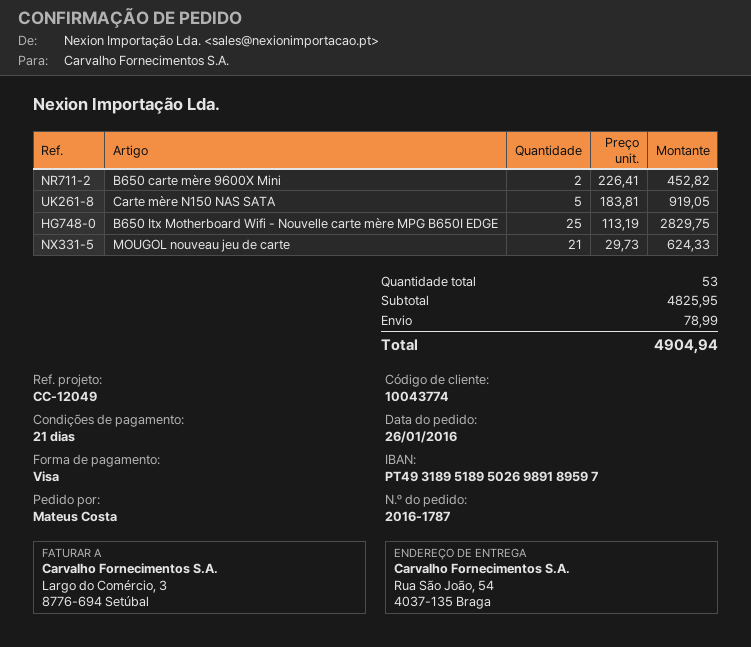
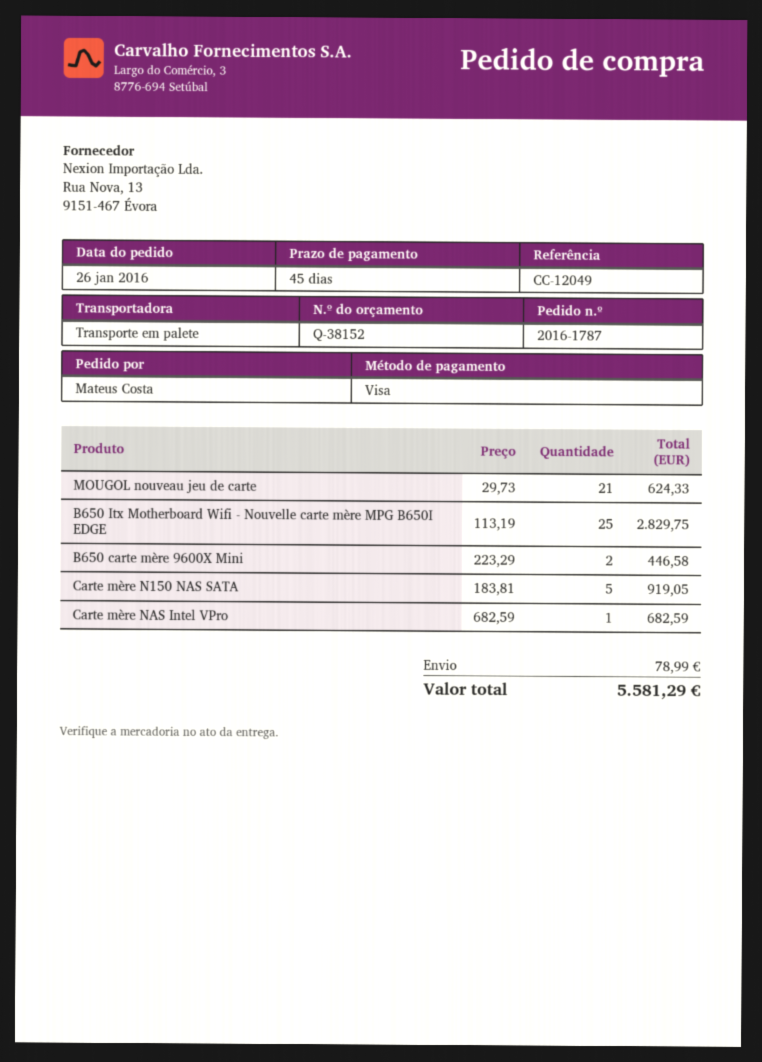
payment terms: 21 days -> 45 days
B650 carte mère 9600X Mini: 2 x 226.41 = 452.82 -> 2 x 223.29 = 446.58
Carte mère NAS Intel VPro: none -> 1 x 682.59 = 682.59
total: 4904.94 -> 5581.29

